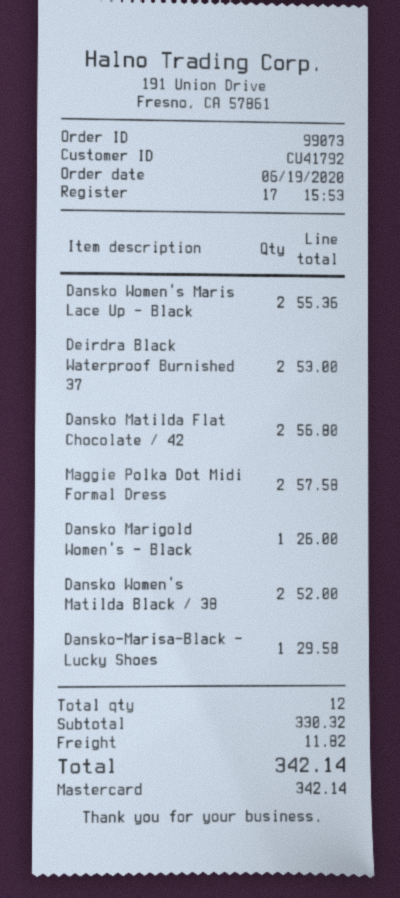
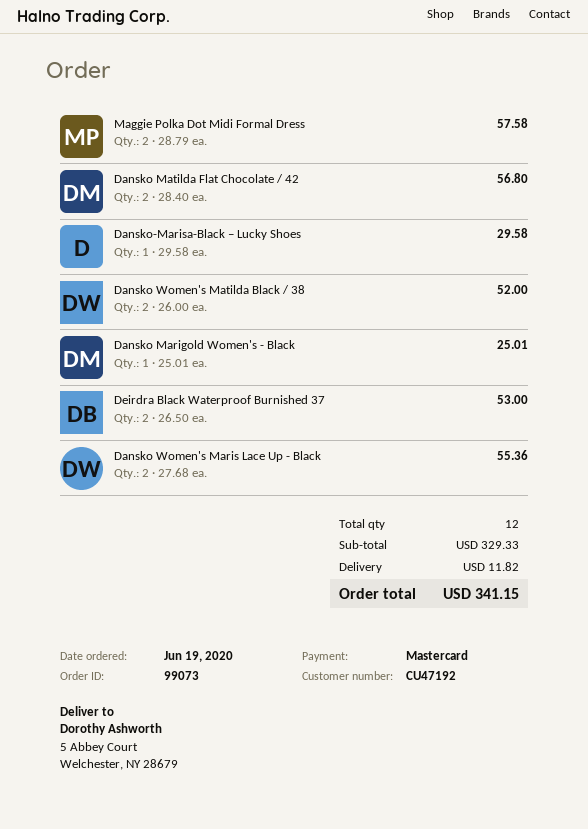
customer number: CU41792 -> CU47192
Dansko Marigold Women's - Black: 1 for 26.00 -> 1 for 25.01
subtotal: 330.32 -> 329.33
total: 342.14 -> 341.15

